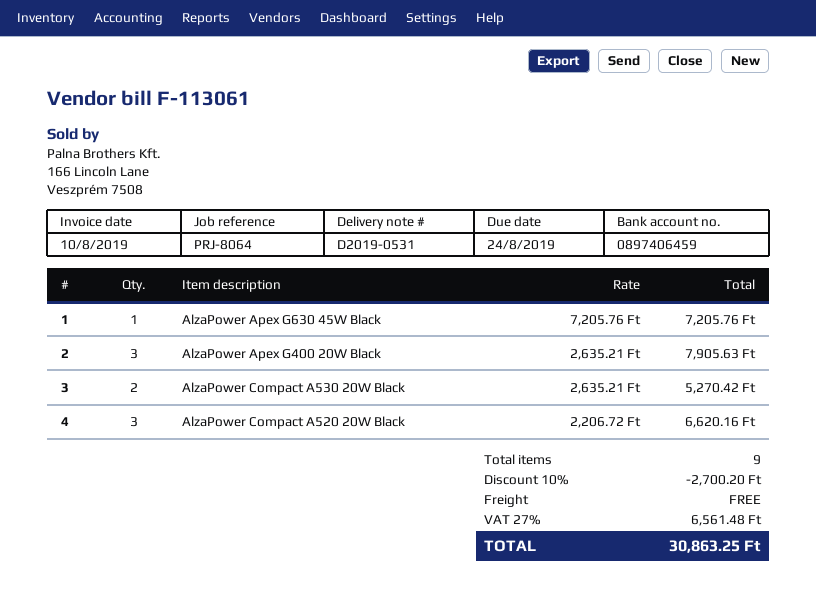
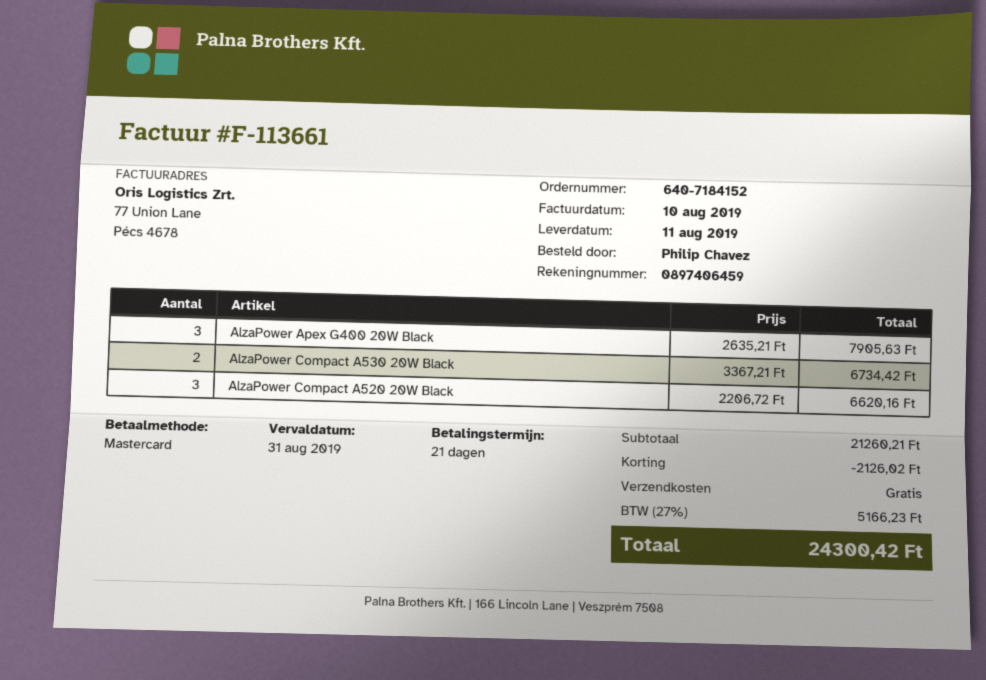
invoice number: F-113061 -> F-113661
due date: 2019-08-24 -> 2019-08-31
AlzaPower Apex G630 45W Black: 1 x 7205.76 = 7205.76 -> none
AlzaPower Compact A530 20W Black: 2 x 2635.21 = 5270.42 -> 2 x 3367.21 = 6734.42
discount: 2700.20 -> 2126.02
tax: 27% = 6561.48 -> 27% = 5166.23
total: 30863.25 -> 24300.42

